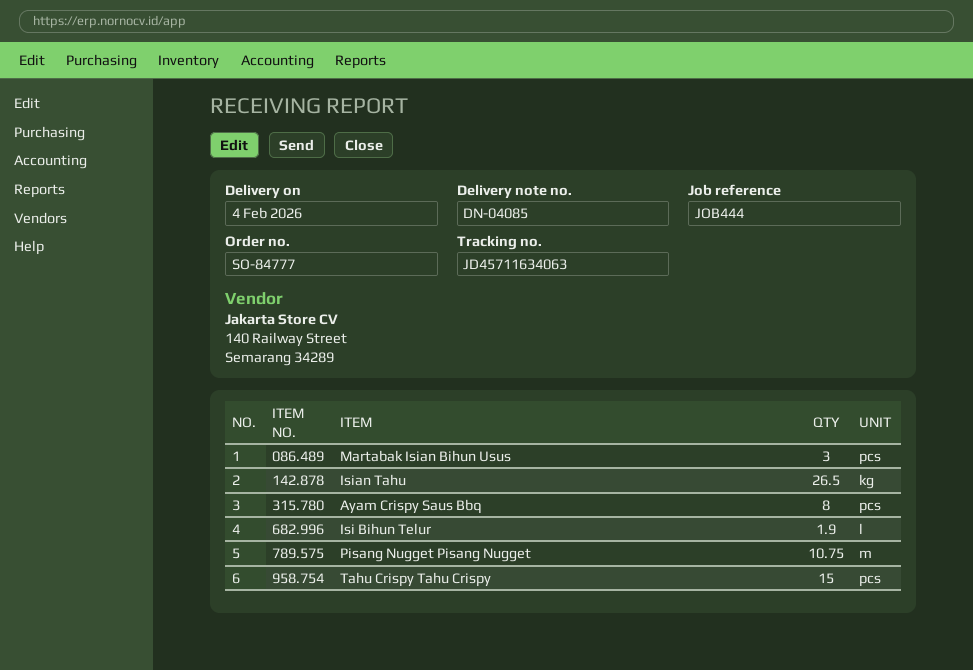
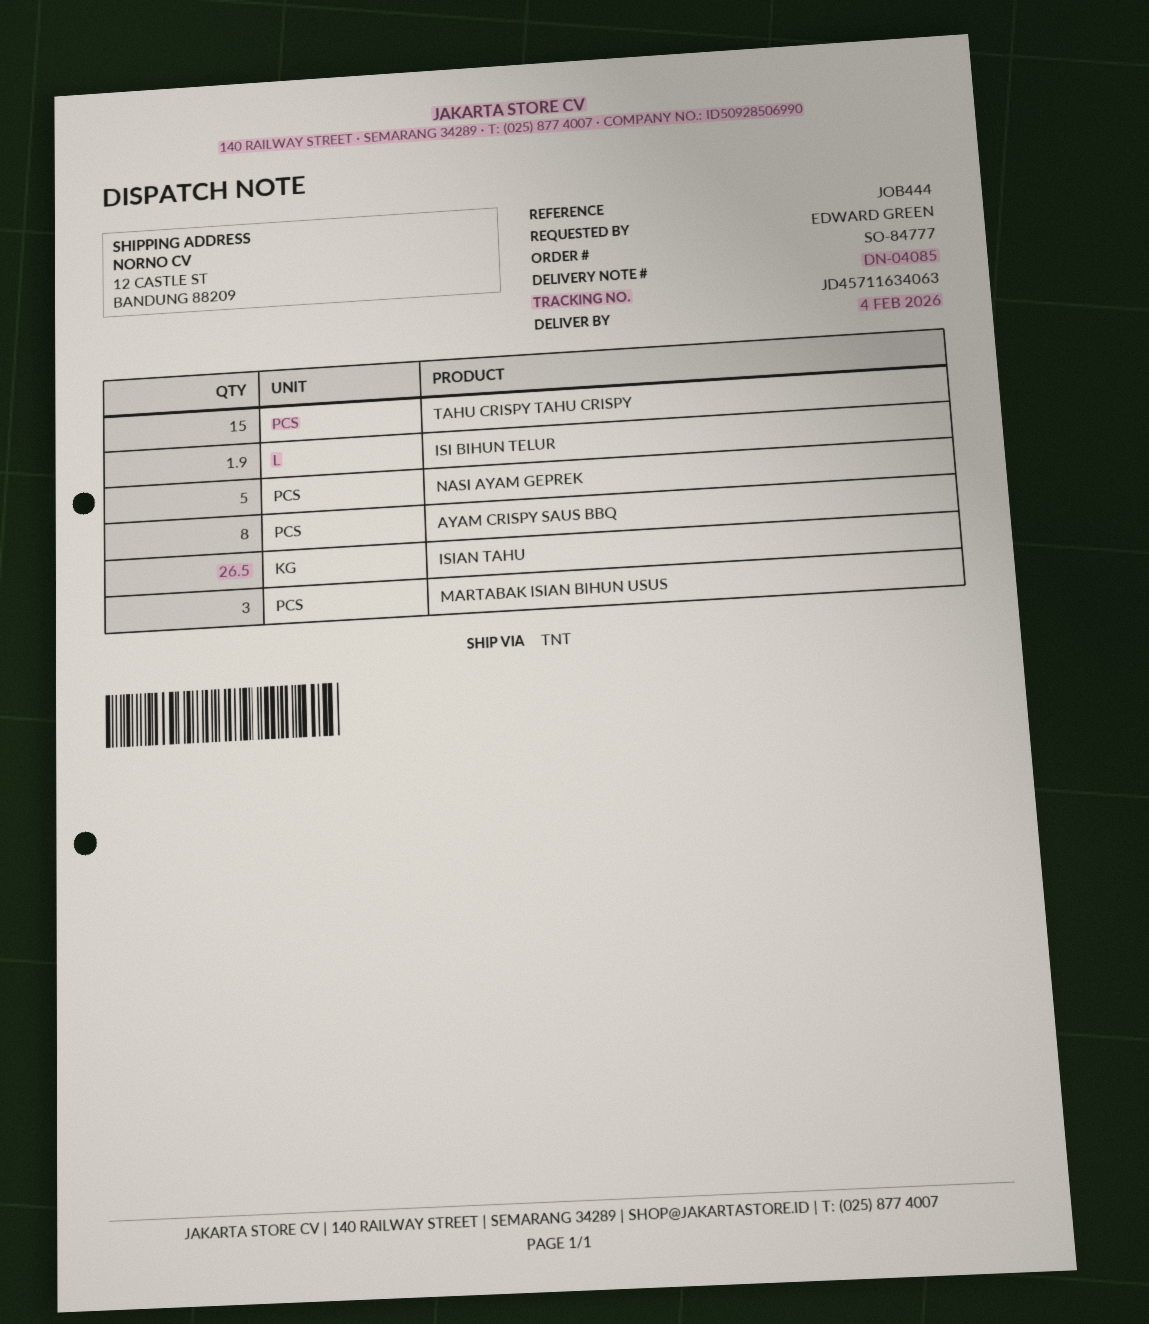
Pisang Nugget Pisang Nugget: 10.75 -> none
NASI AYAM GEPREK: none -> 5

